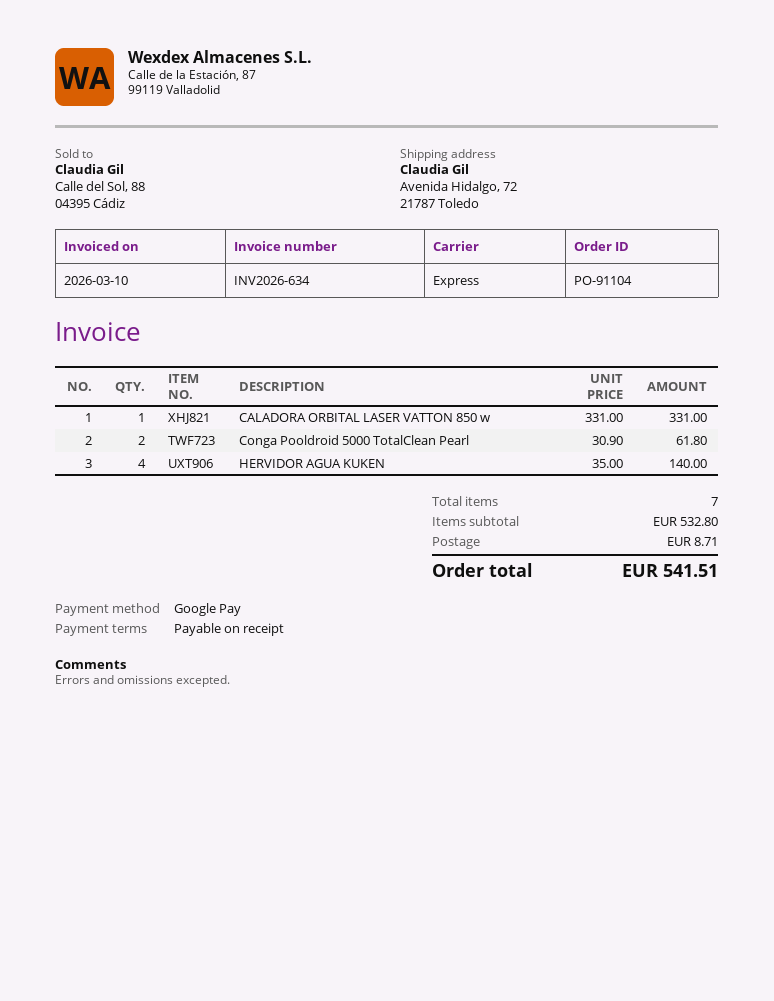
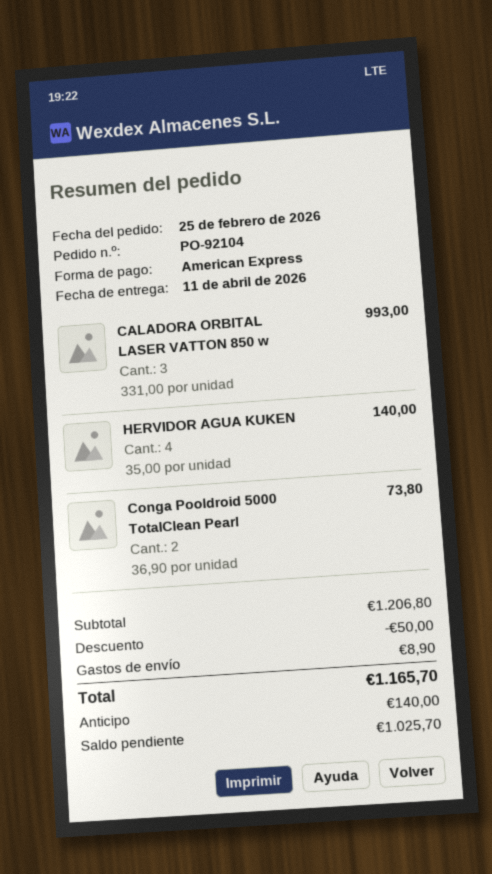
order number: PO-91104 -> PO-92104
payment method: Google Pay -> American Express
CALADORA ORBITAL LASER VATTON 850 w: 1 x 331.00 = 331.00 -> 3 x 331.00 = 993.00
Conga Pooldroid 5000 TotalClean Pearl: 2 x 30.90 = 61.80 -> 2 x 36.90 = 73.80
subtotal: 532.80 -> 1206.80
discount: none -> 50.00
shipping: 8.71 -> 8.90
total: 541.51 -> 1165.70

